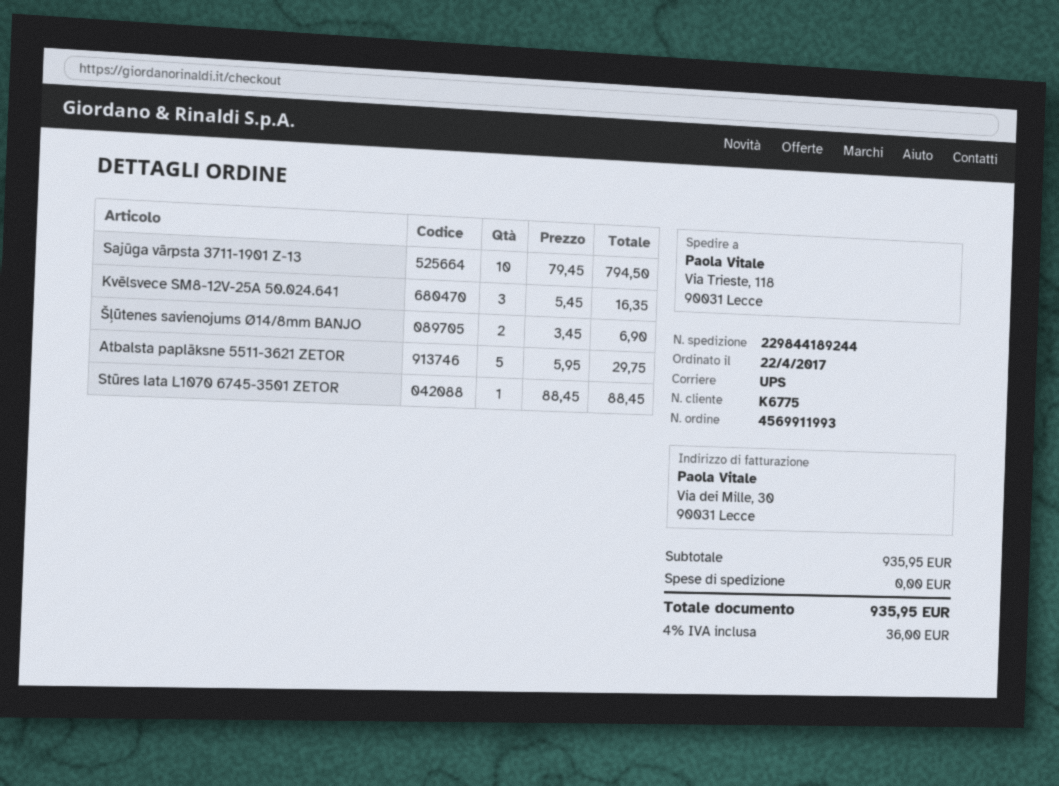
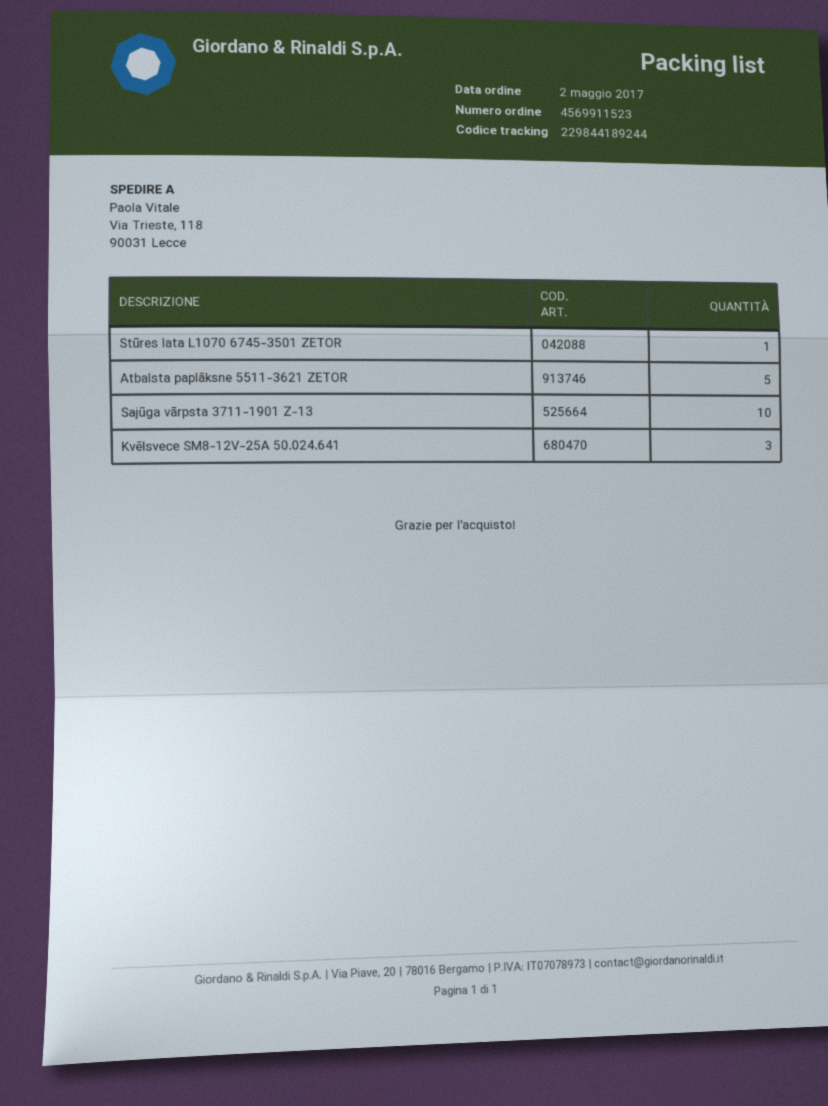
order number: 4569911993 -> 4569911523
order date: 2017-04-22 -> 2017-05-02
Šļūtenes savienojums Ø14/8mm BANJO: 2 -> none

